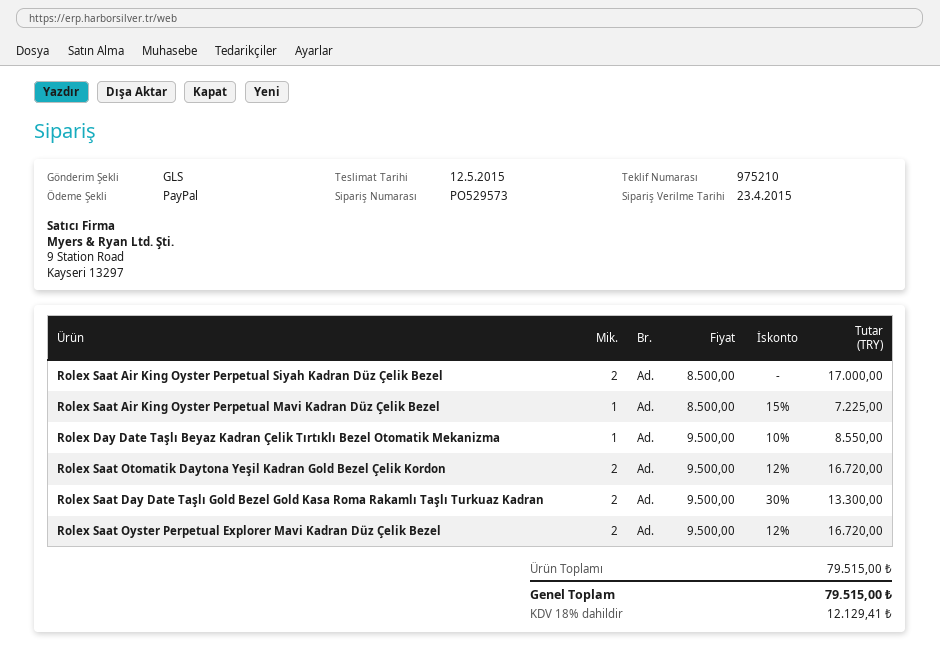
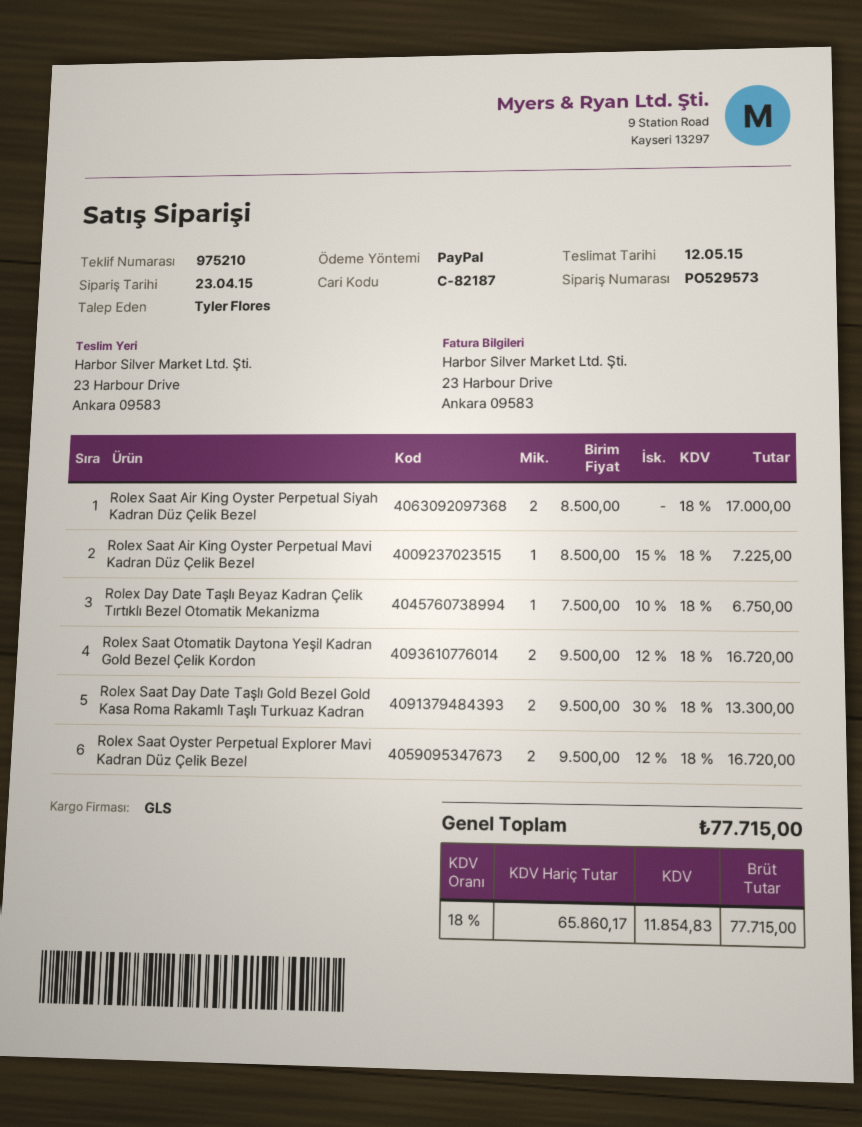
Rolex Day Date Taşlı Beyaz Kadran Çelik Tırtıklı Bezel Otomatik Mekanizma: 1 x 9500.00 - 10% = 8550.00 -> 1 x 7500.00 - 10% = 6750.00
tax: 18% = 12129.41 -> 18% = 11854.83
total: 79515.00 -> 77715.00

